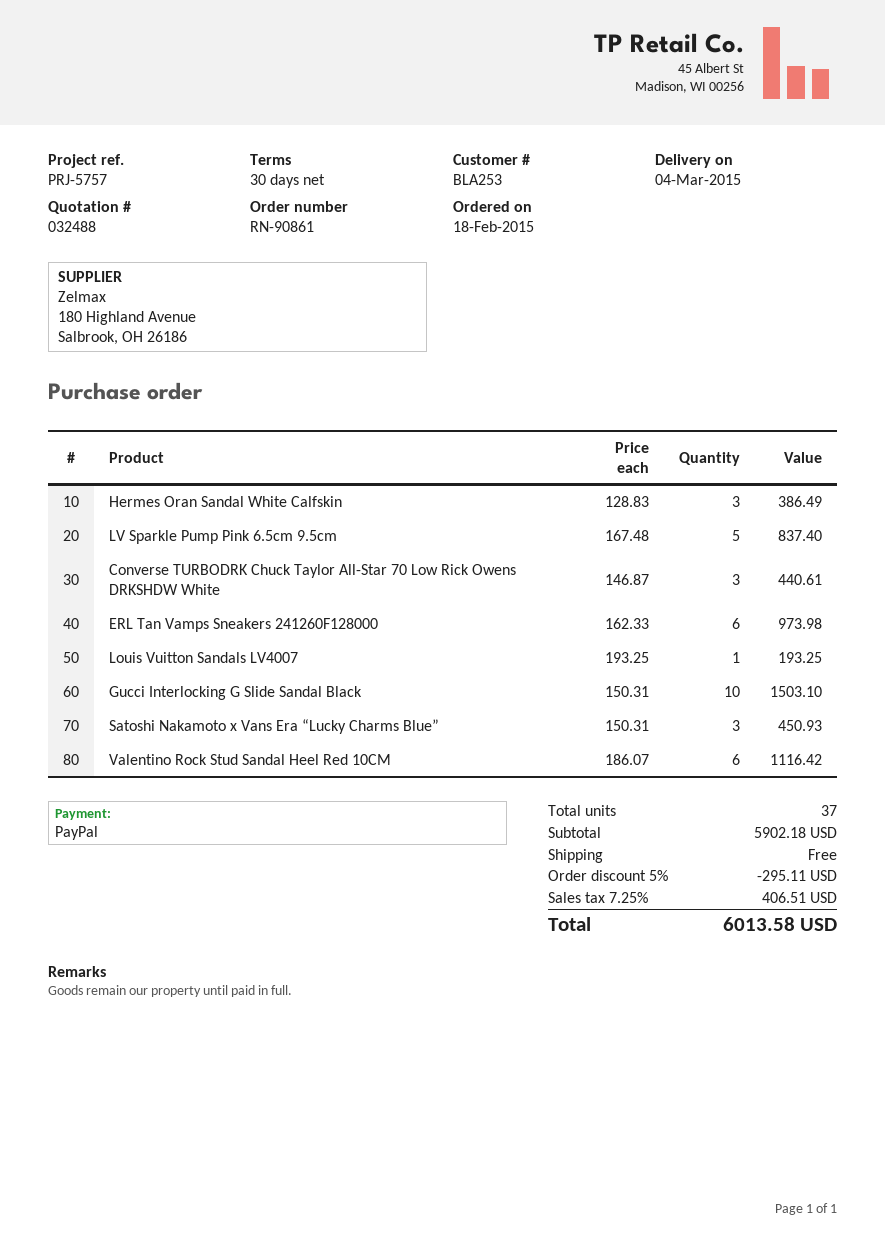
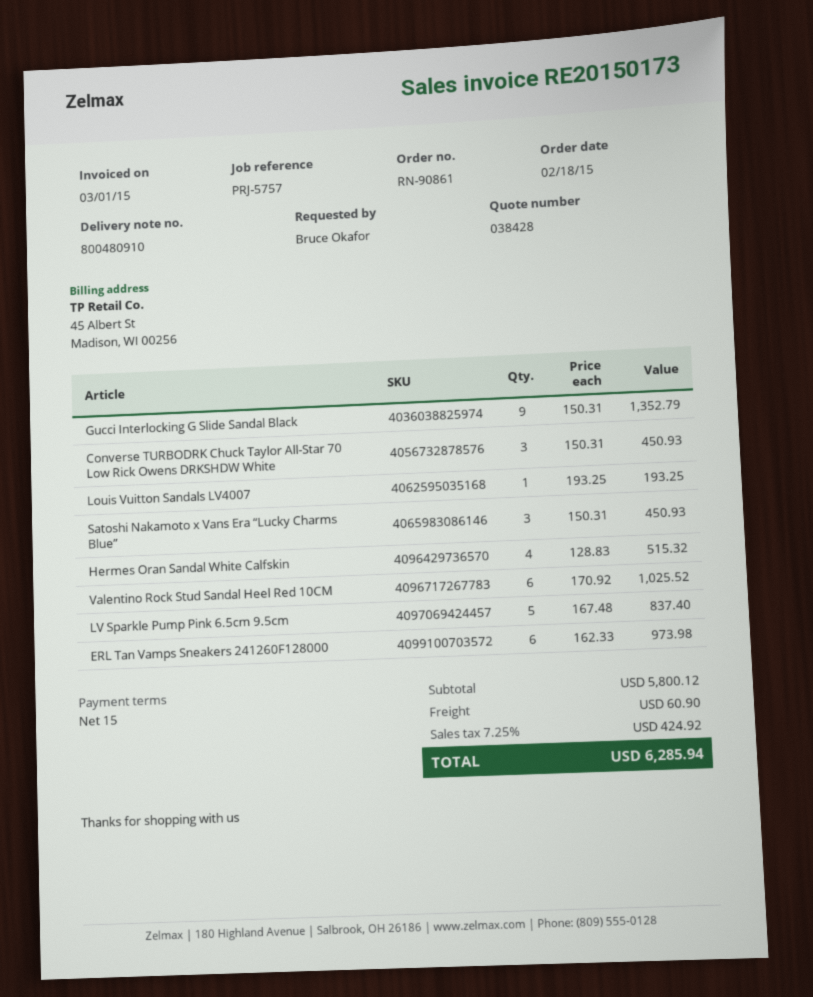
quote number: 032488 -> 038428
payment terms: 30 days -> 15 days
Hermes Oran Sandal White Calfskin: 3 x 128.83 = 386.49 -> 4 x 128.83 = 515.32
Converse TURBODRK Chuck Taylor All-Star 70 Low Rick Owens DRKSHDW White: 3 x 146.87 = 440.61 -> 3 x 150.31 = 450.93
Gucci Interlocking G Slide Sandal Black: 10 x 150.31 = 1503.10 -> 9 x 150.31 = 1352.79
Valentino Rock Stud Sandal Heel Red 10CM: 6 x 186.07 = 1116.42 -> 6 x 170.92 = 1025.52
subtotal: 5902.18 -> 5800.12
discount: 5% = 295.11 -> none
shipping: 0.00 -> 60.90
tax: 7.25% = 406.51 -> 7.25% = 424.92
total: 6013.58 -> 6285.94

